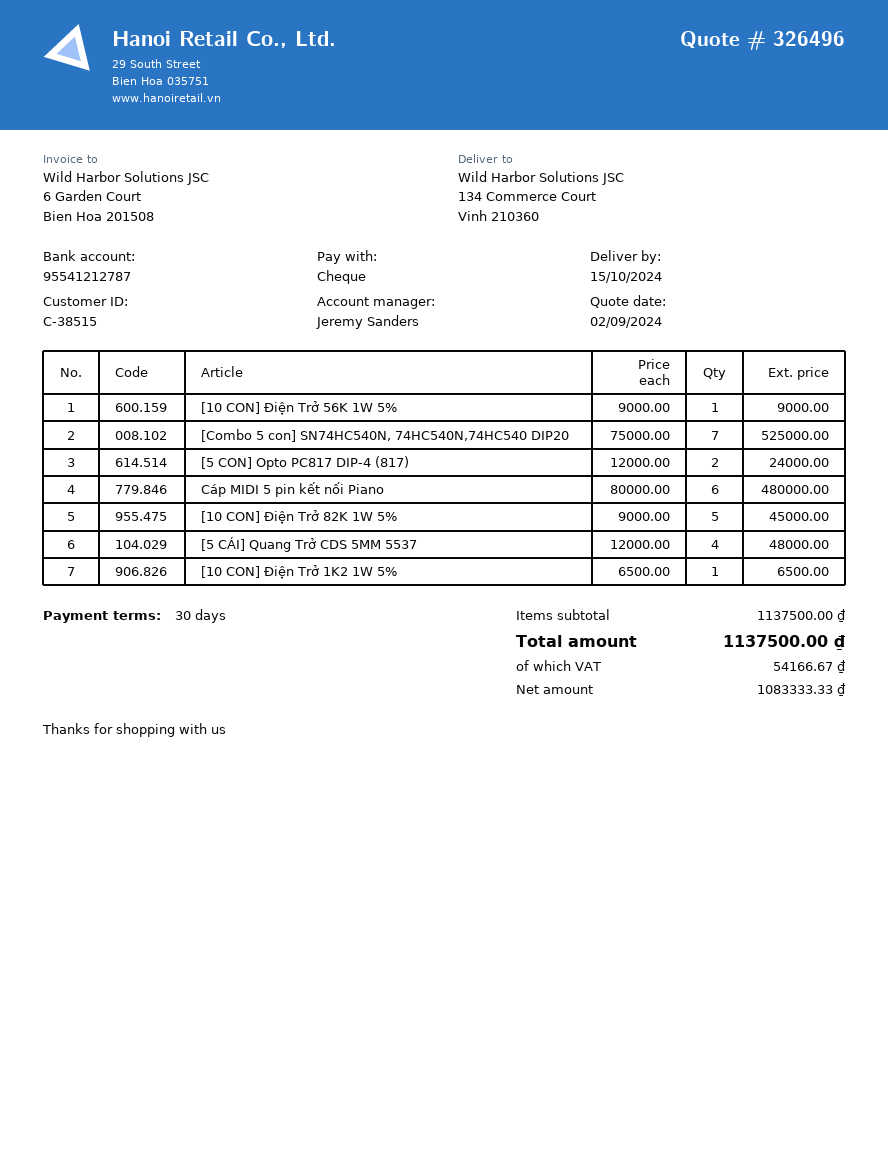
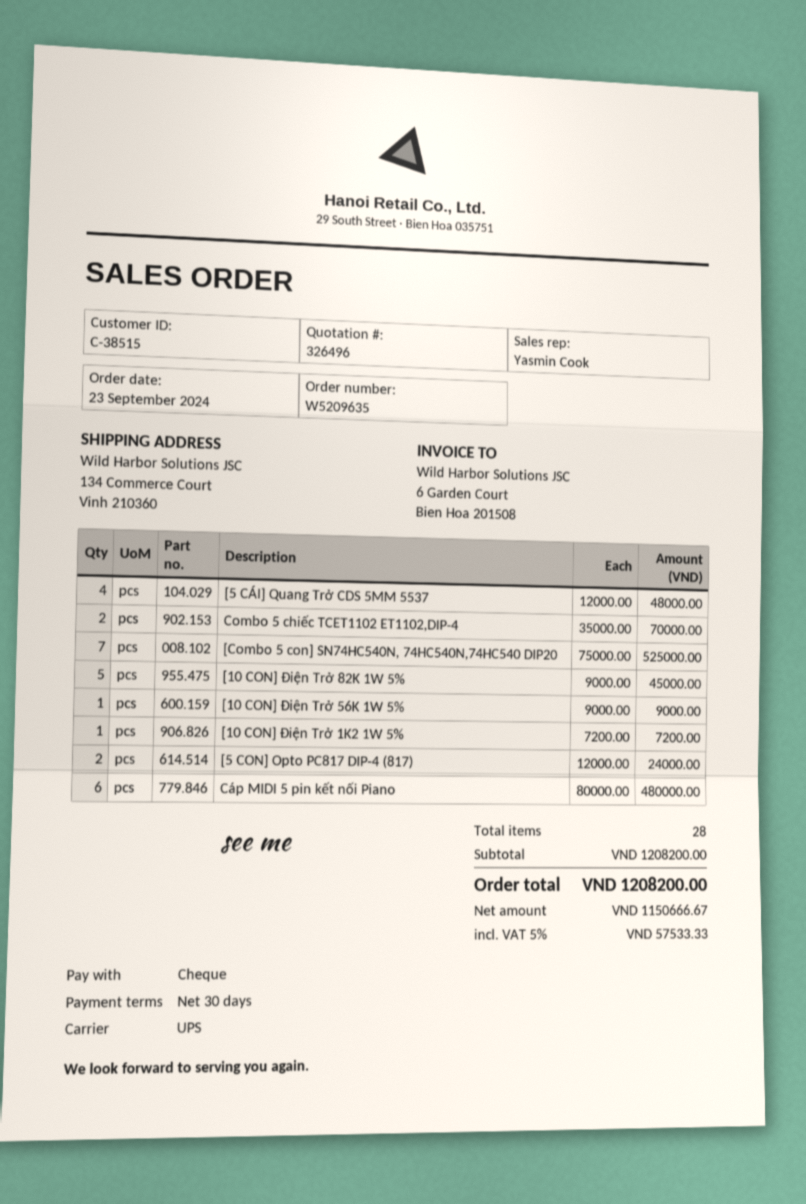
sales rep: Jeremy Sanders -> Yasmin Cook
[10 CON] Điện Trở 1K2 1W 5%: 1 x 6500.00 = 6500.00 -> 1 x 7200.00 = 7200.00
Combo 5 chiếc TCET1102 ET1102,DIP-4: none -> 2 x 35000.00 = 70000.00
subtotal: 1137500.00 -> 1208200.00
net: 1083333.33 -> 1150666.67
tax: 54166.67 -> 57533.33
total: 1137500.00 -> 1208200.00

